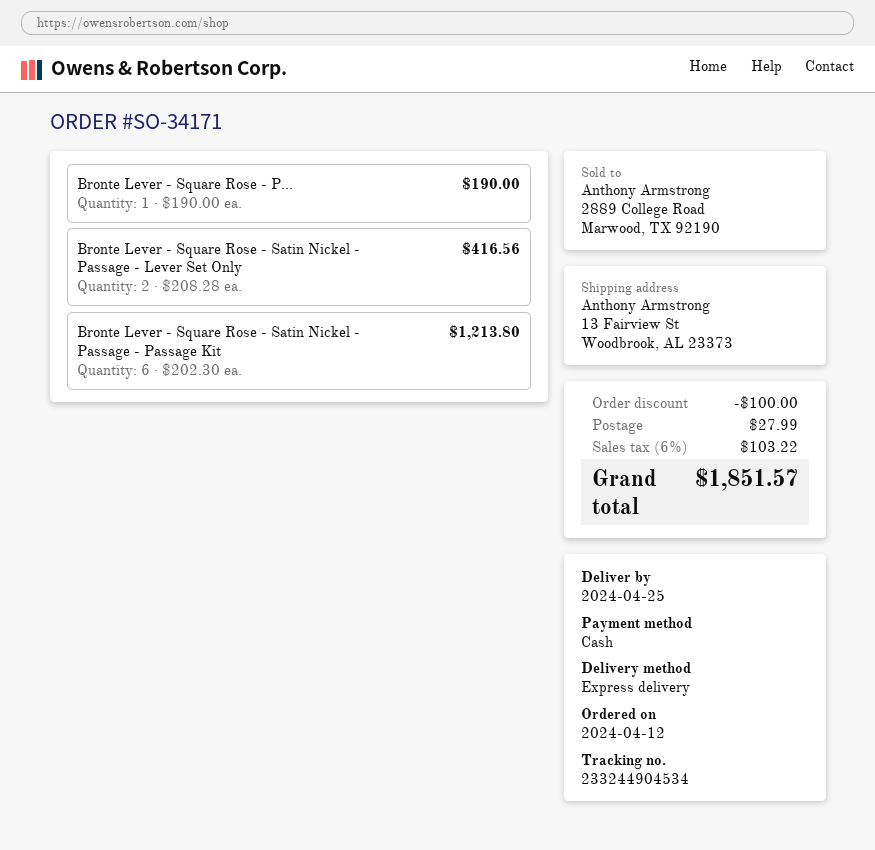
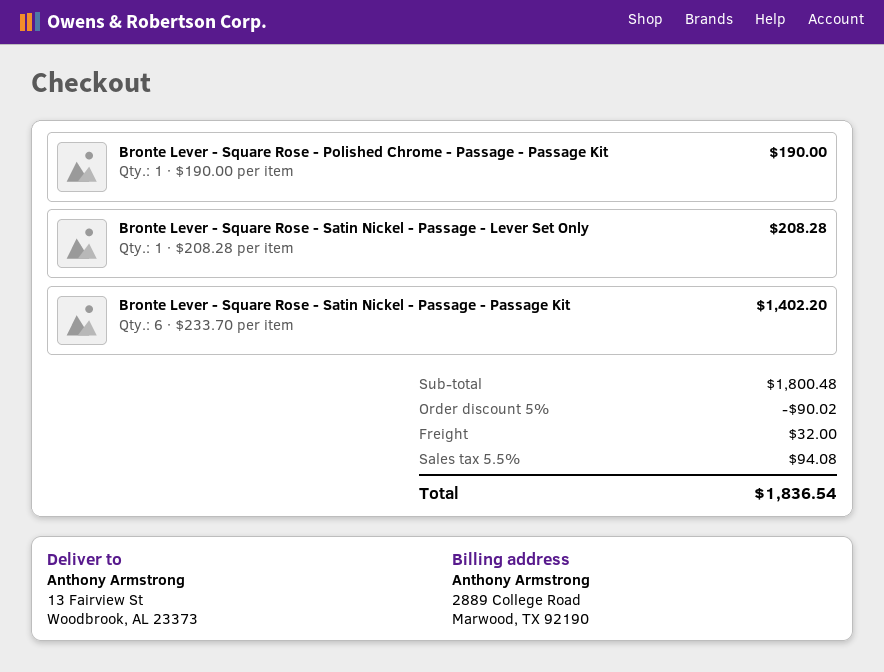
Bronte Lever - Square Rose - Satin Nickel - Passage - Lever Set Only: 2 x 208.28 = 416.56 -> 1 x 208.28 = 208.28
Bronte Lever - Square Rose - Satin Nickel - Passage - Passage Kit: 6 x 202.30 = 1213.80 -> 6 x 233.70 = 1402.20
discount: 100.00 -> 90.02
shipping: 27.99 -> 32.00
tax: 6% = 103.22 -> 5.5% = 94.08
total: 1851.57 -> 1836.54

